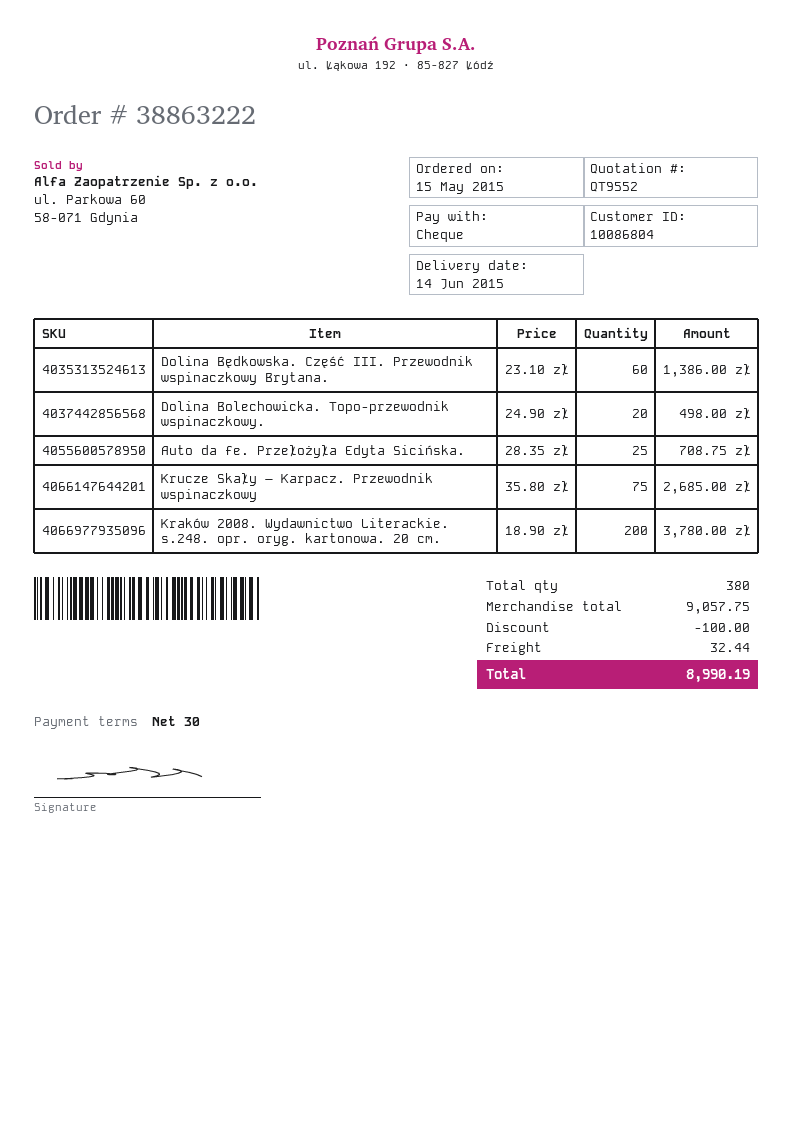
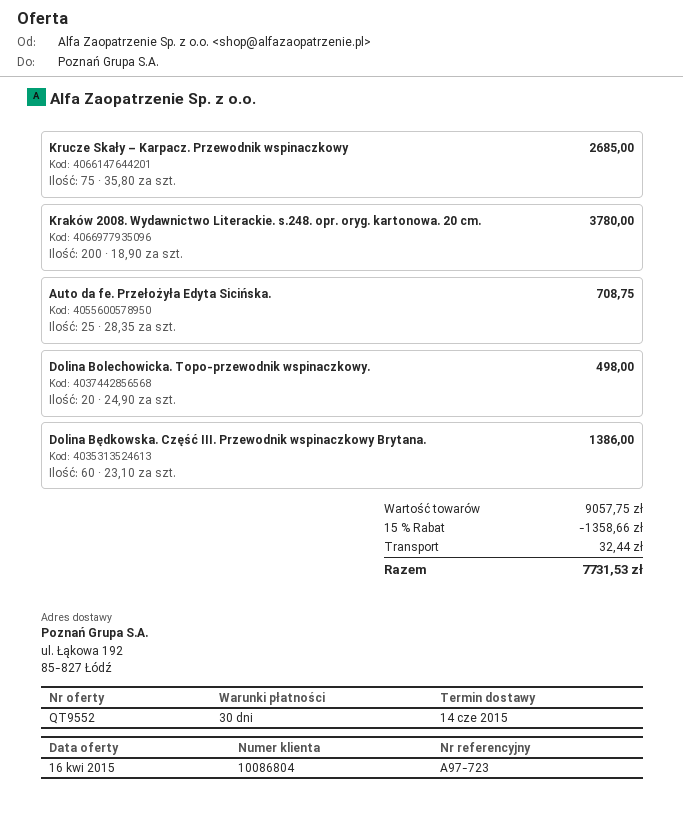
discount: 100.00 -> 1358.66
total: 8990.19 -> 7731.53

